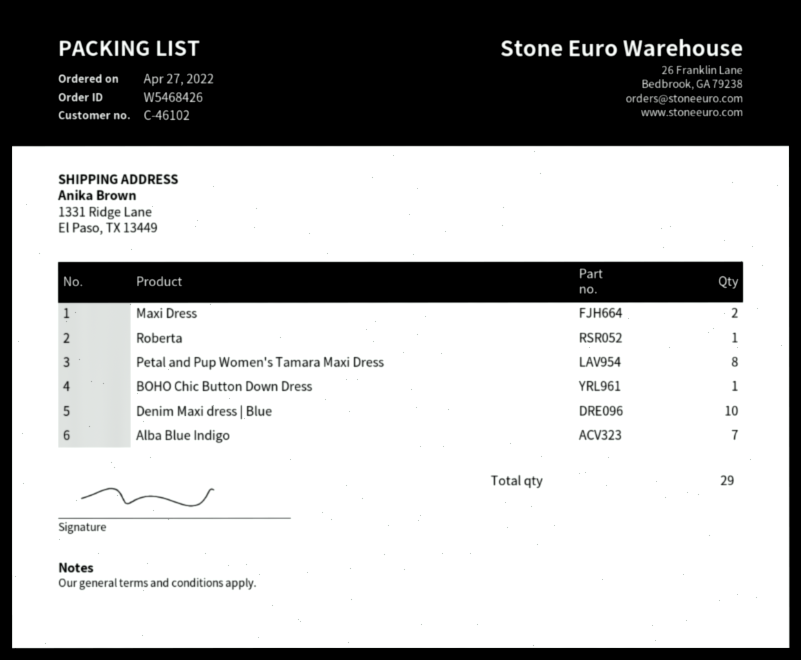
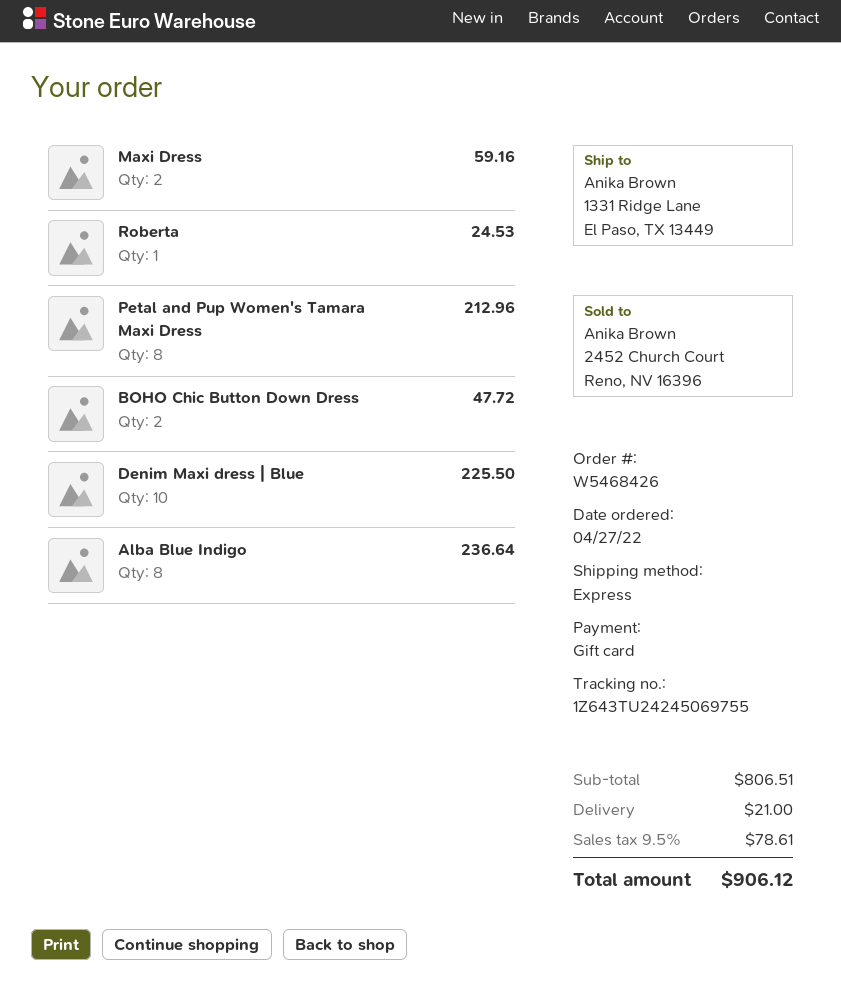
BOHO Chic Button Down Dress: 1 -> 2
Alba Blue Indigo: 7 -> 8

